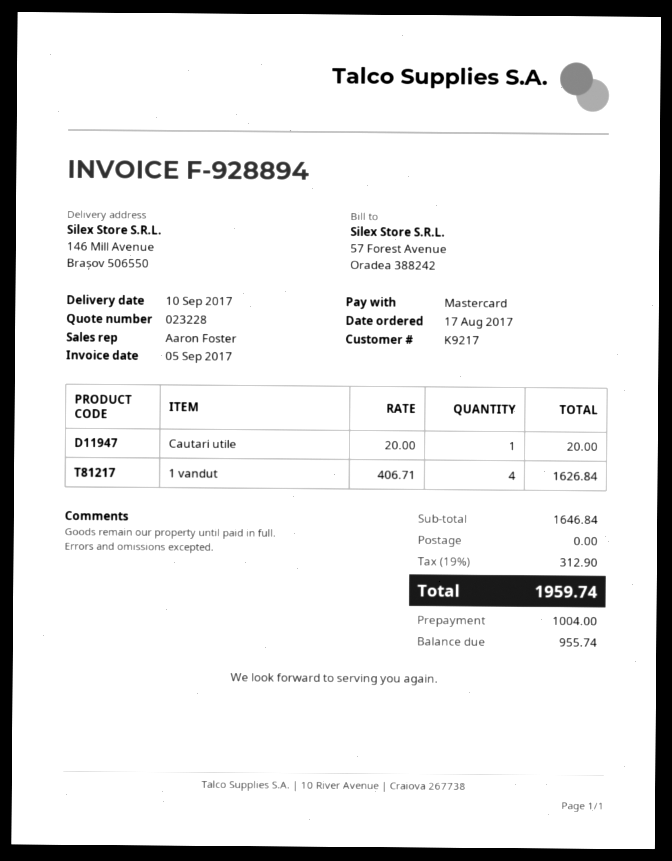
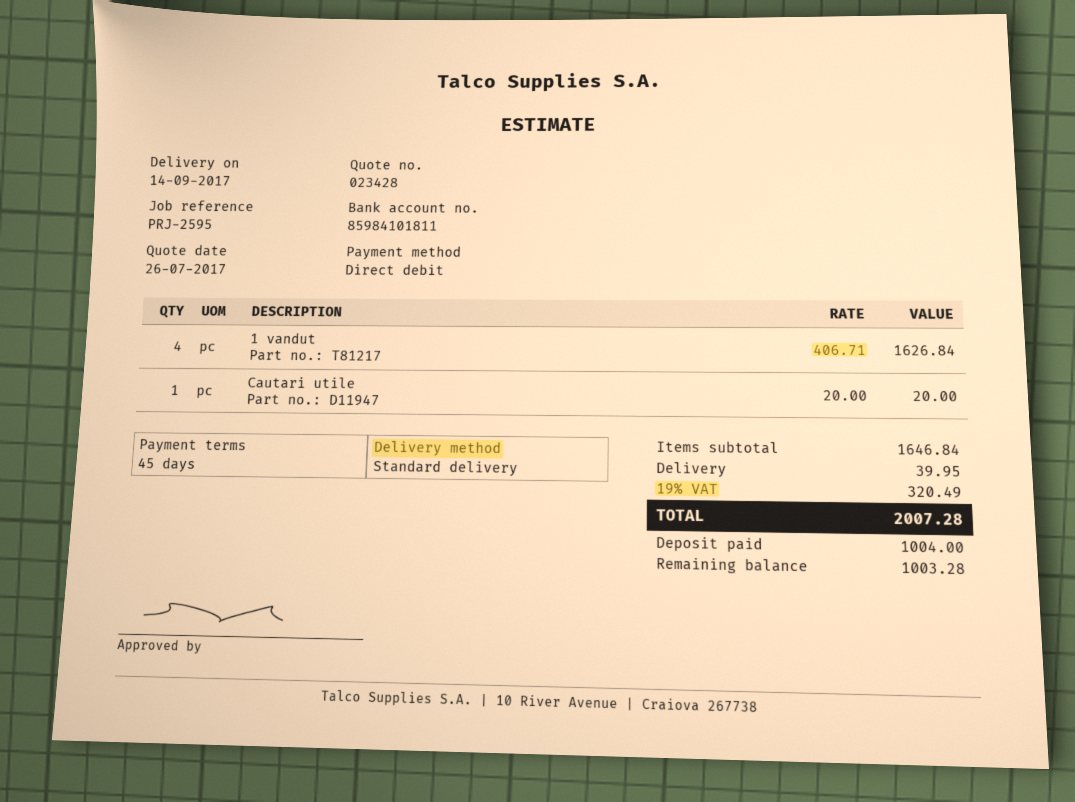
quote number: 023228 -> 023428
delivery date: 2017-09-10 -> 2017-09-14
payment method: Mastercard -> direct debit
shipping: 0.00 -> 39.95
tax: 19% = 312.90 -> 19% = 320.49
total: 1959.74 -> 2007.28
balance: 955.74 -> 1003.28

